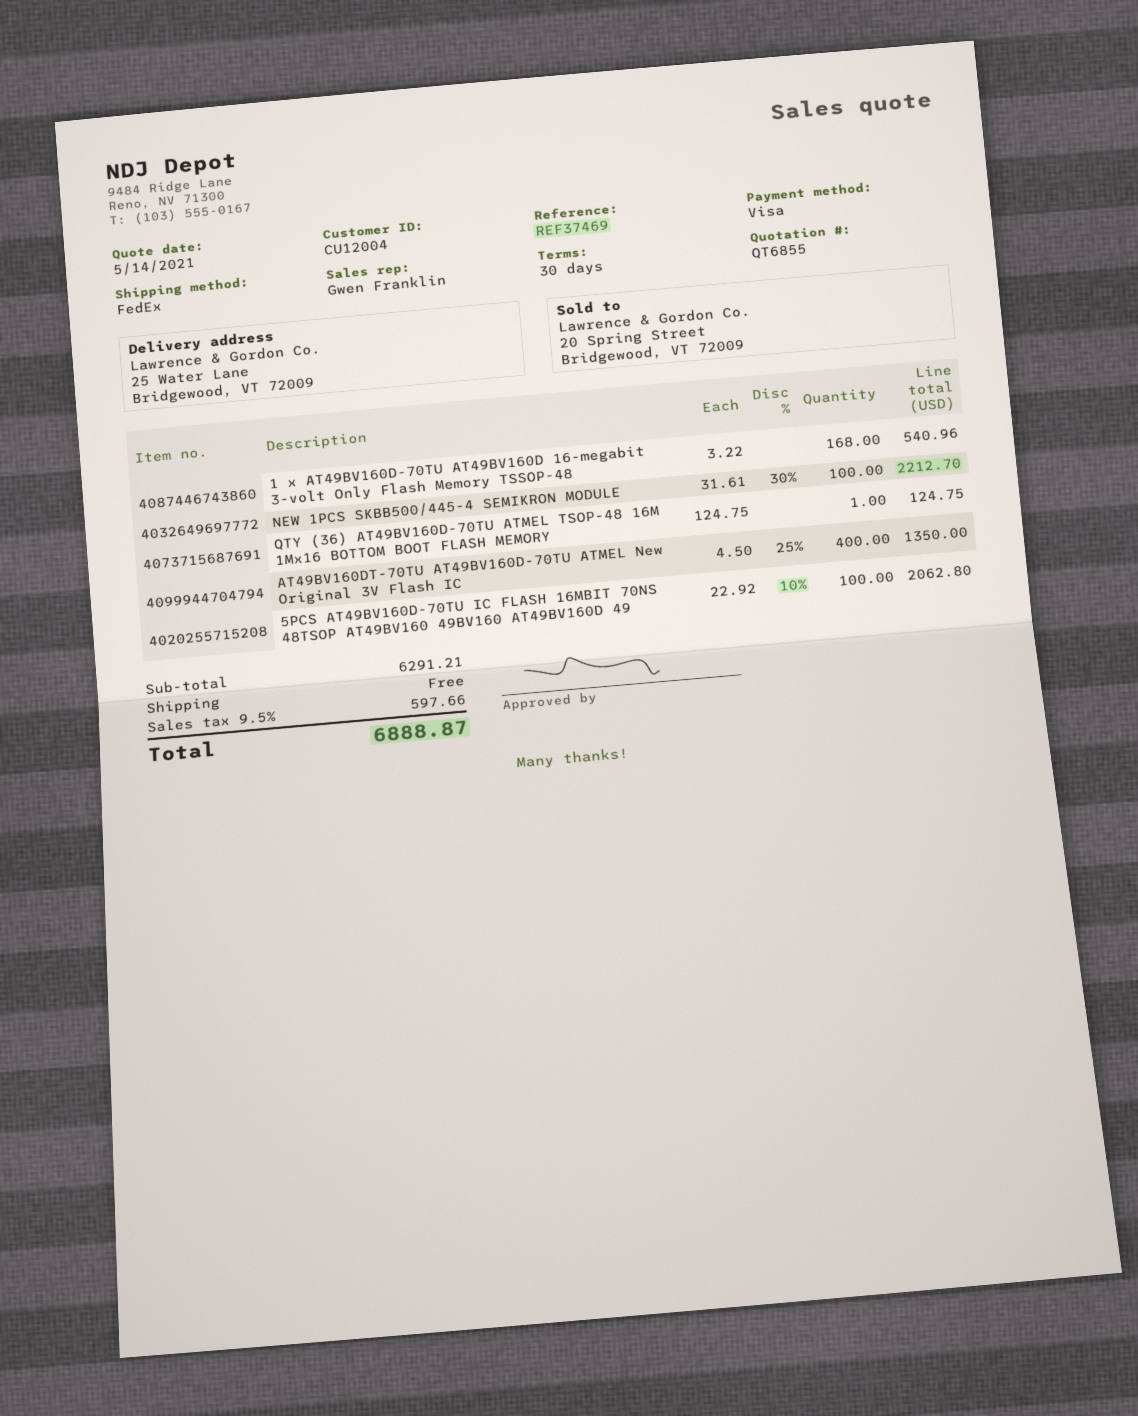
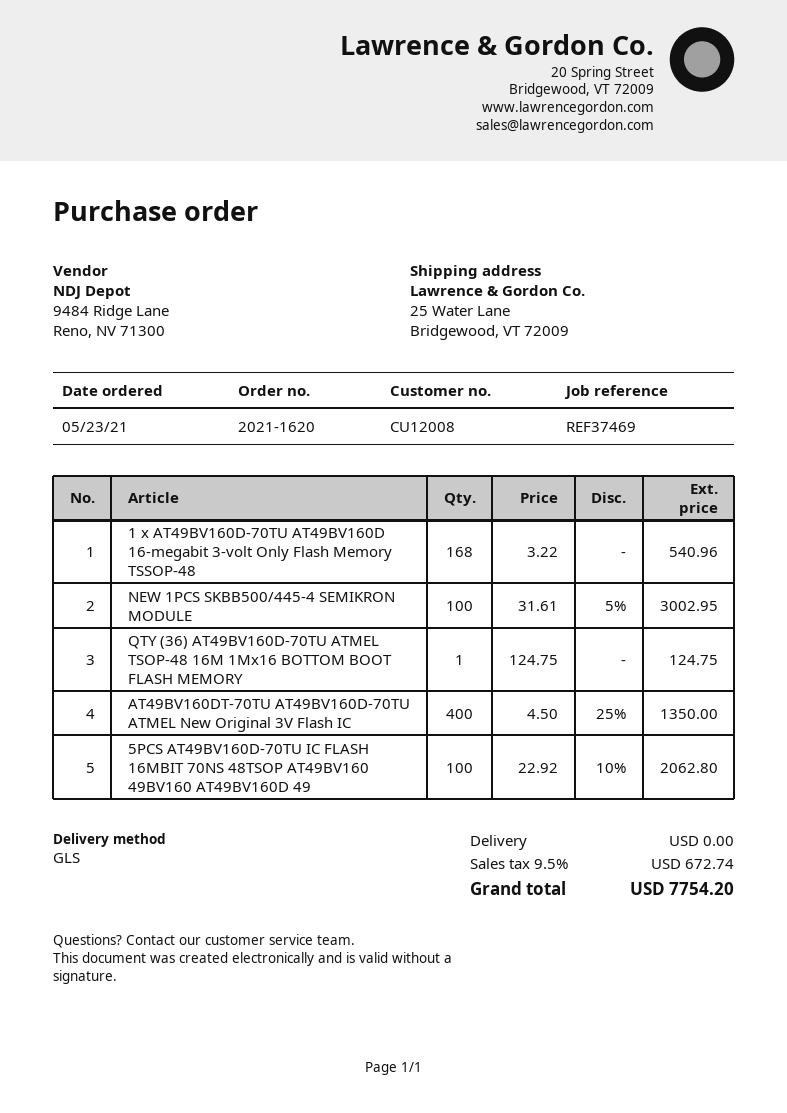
customer number: CU12004 -> CU12008
shipping method: FedEx -> GLS
NEW 1PCS SKBB500/445-4 SEMIKRON MODULE: 100 x 31.61 - 30% = 2212.70 -> 100 x 31.61 - 5% = 3002.95
tax: 9.5% = 597.66 -> 9.5% = 672.74
total: 6888.87 -> 7754.20

